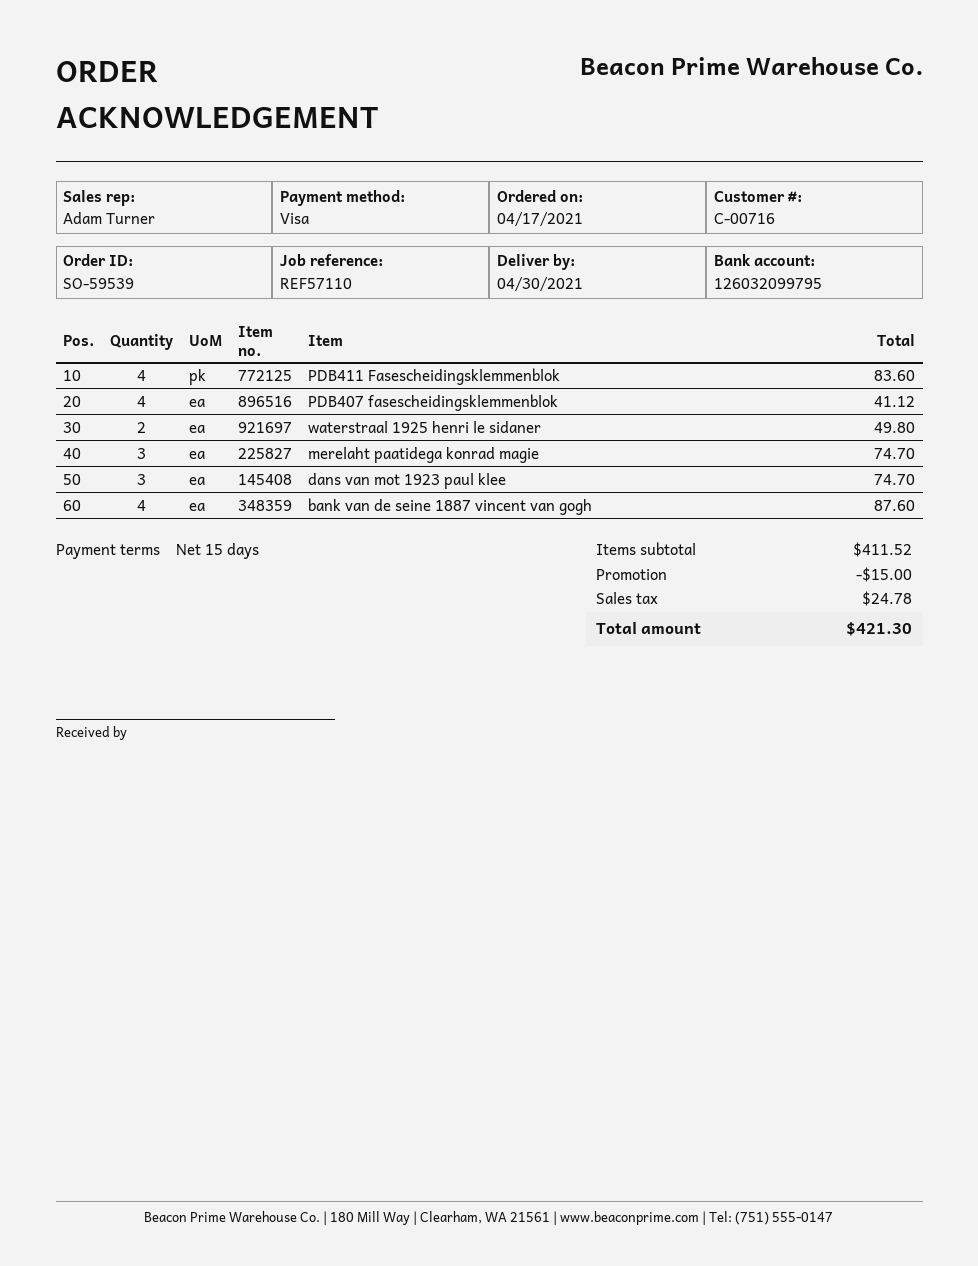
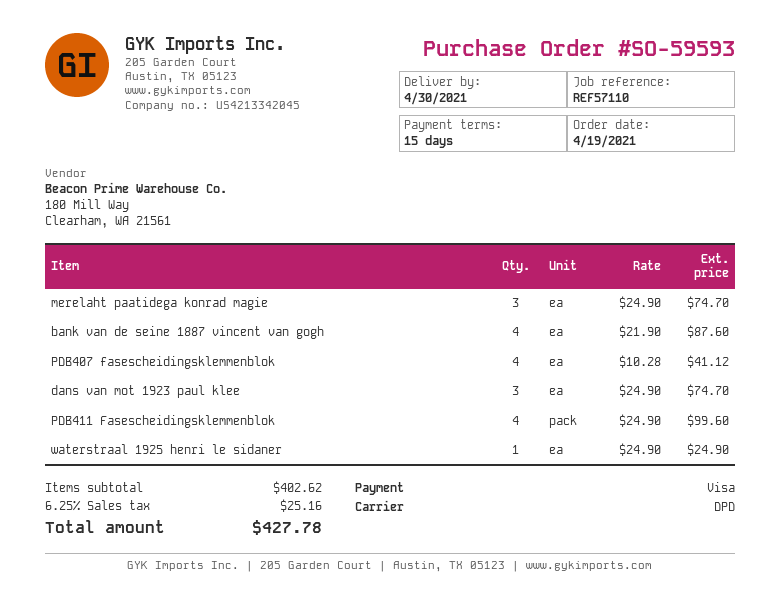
order number: SO-59539 -> SO-59593
order date: 2021-04-17 -> 2021-04-19
PDB411 Fasescheidingsklemmenblok: 4 for 83.60 -> 4 for 99.60
waterstraal 1925 henri le sidaner: 2 for 49.80 -> 1 for 24.90
subtotal: 411.52 -> 402.62
discount: 15.00 -> none
tax: 24.78 -> 25.16
total: 421.30 -> 427.78

